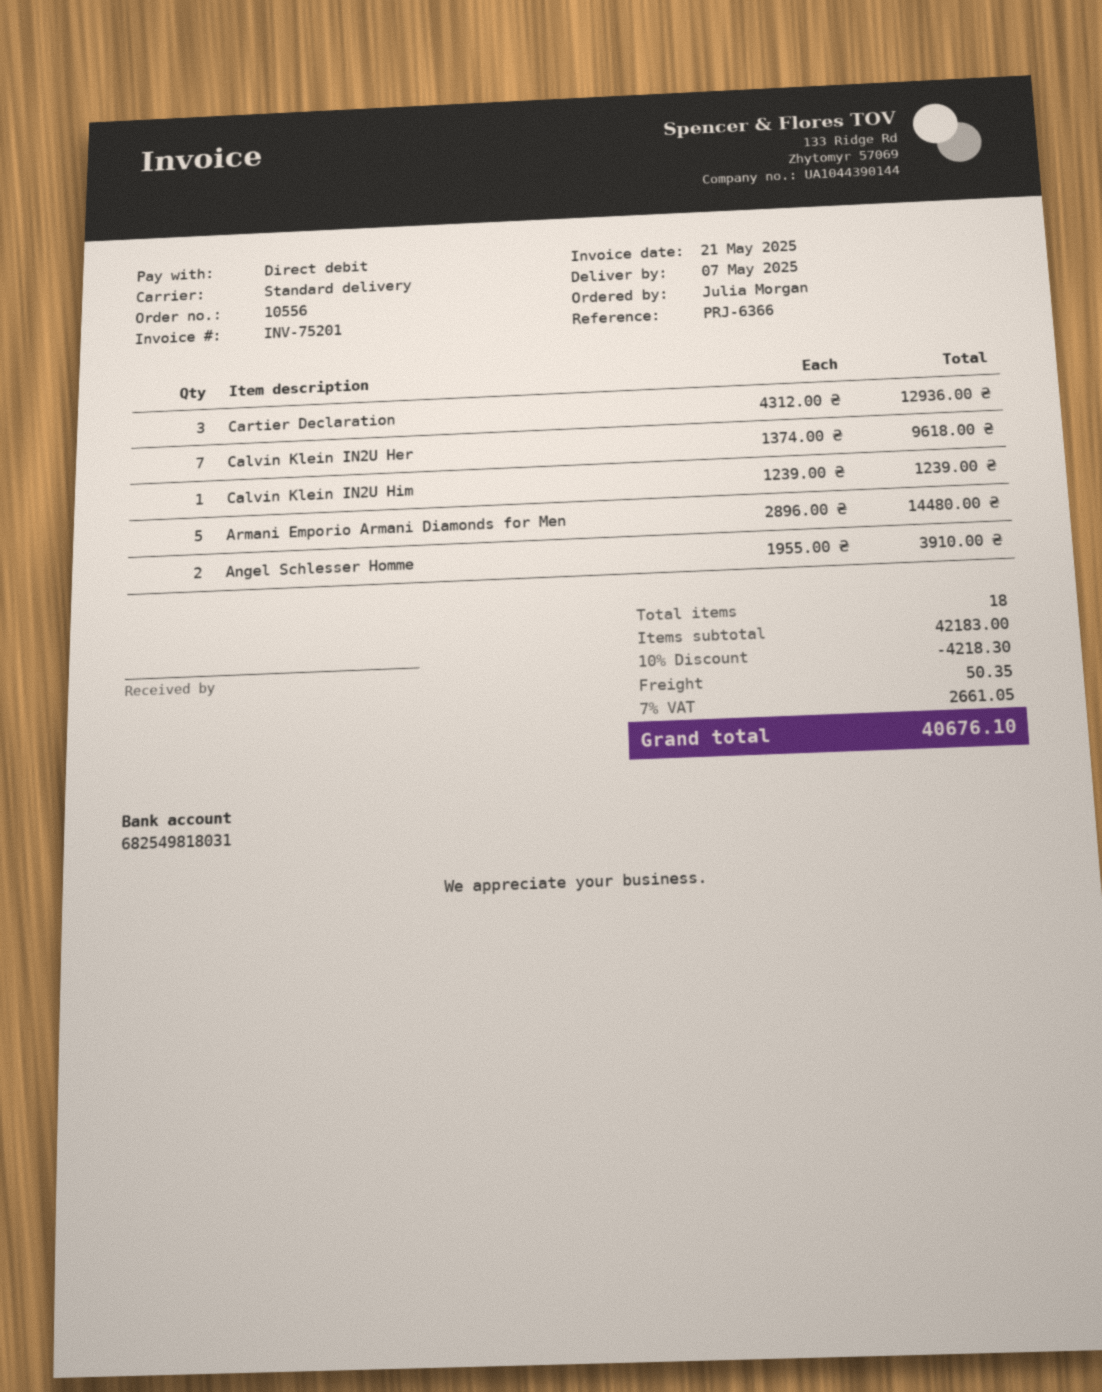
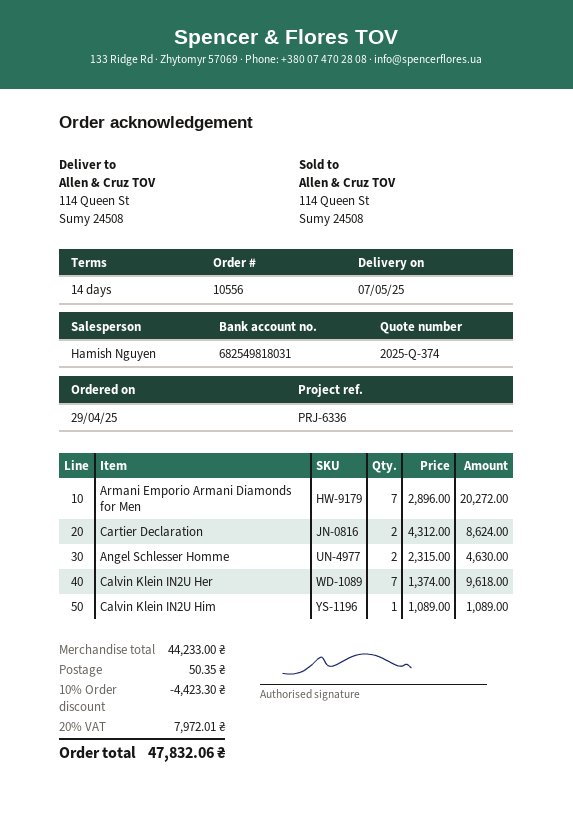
reference: PRJ-6366 -> PRJ-6336
Cartier Declaration: 3 x 4312.00 = 12936.00 -> 2 x 4312.00 = 8624.00
Calvin Klein IN2U Him: 1 x 1239.00 = 1239.00 -> 1 x 1089.00 = 1089.00
Armani Emporio Armani Diamonds for Men: 5 x 2896.00 = 14480.00 -> 7 x 2896.00 = 20272.00
Angel Schlesser Homme: 2 x 1955.00 = 3910.00 -> 2 x 2315.00 = 4630.00
subtotal: 42183.00 -> 44233.00
discount: 10% = 4218.30 -> 10% = 4423.30
tax: 7% = 2661.05 -> 20% = 7972.01
total: 40676.10 -> 47832.06

